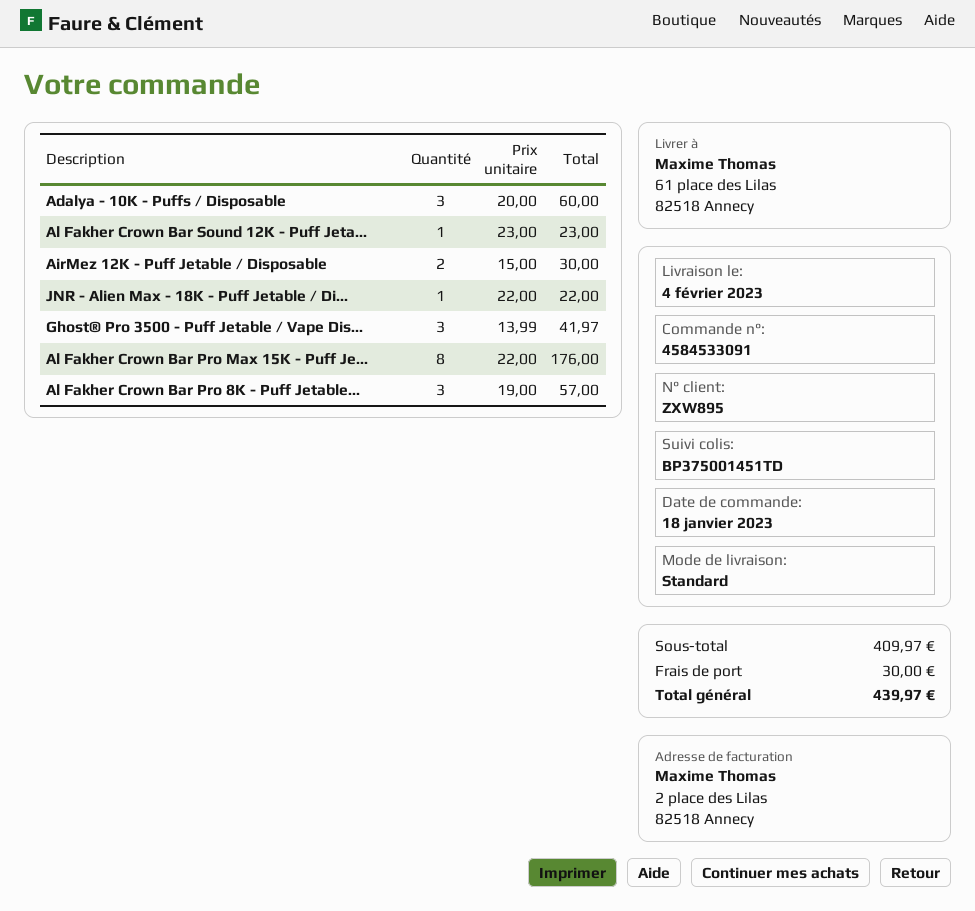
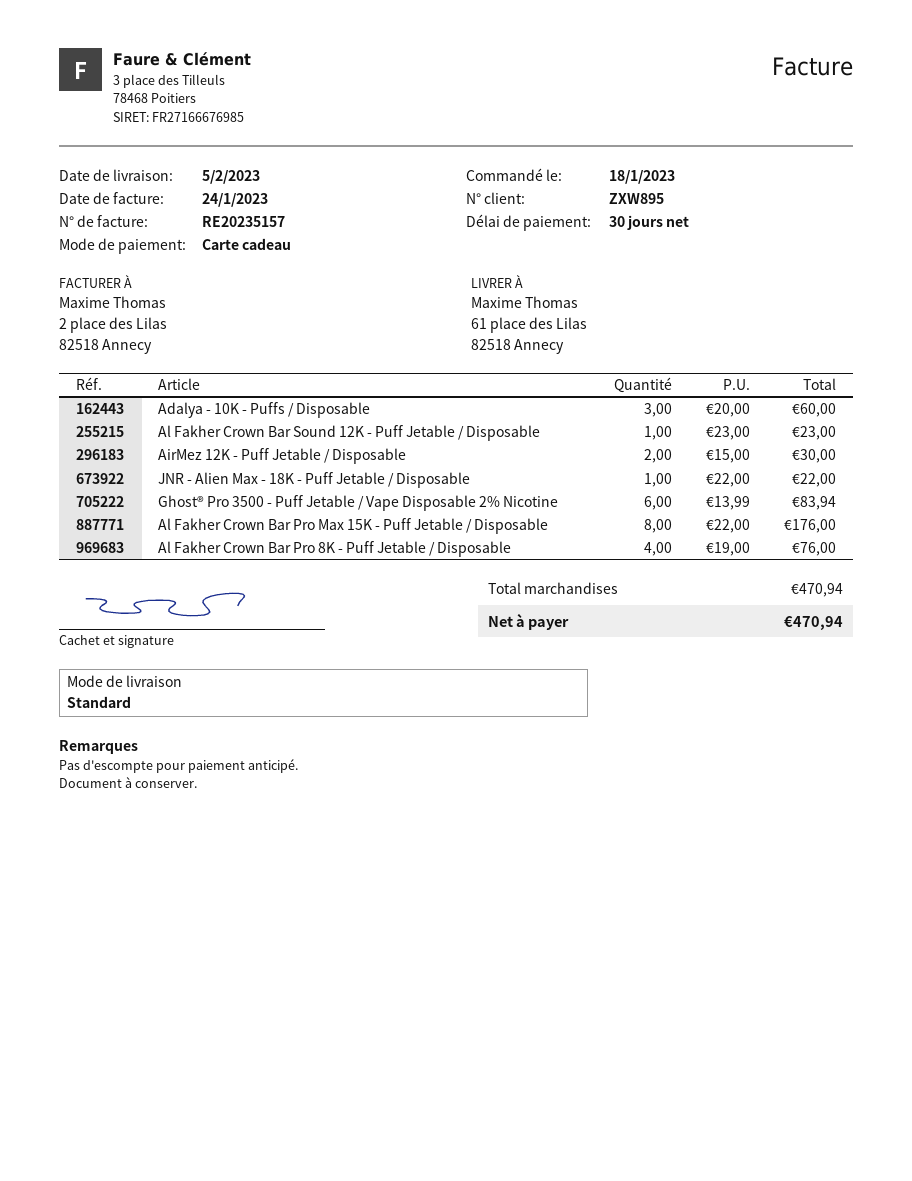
delivery date: 2023-02-04 -> 2023-02-05
Ghost® Pro 3500 - Puff Jetable / Vape Dis...: 3 x 13.99 = 41.97 -> 6 x 13.99 = 83.94
Al Fakher Crown Bar Pro 8K - Puff Jetable...: 3 x 19.00 = 57.00 -> 4 x 19.00 = 76.00
subtotal: 409.97 -> 470.94
shipping: 30.00 -> none
total: 439.97 -> 470.94

